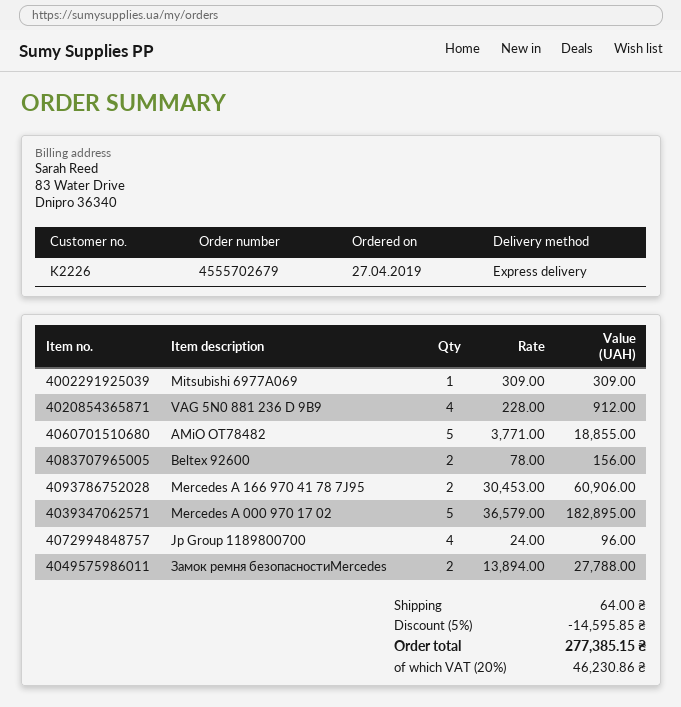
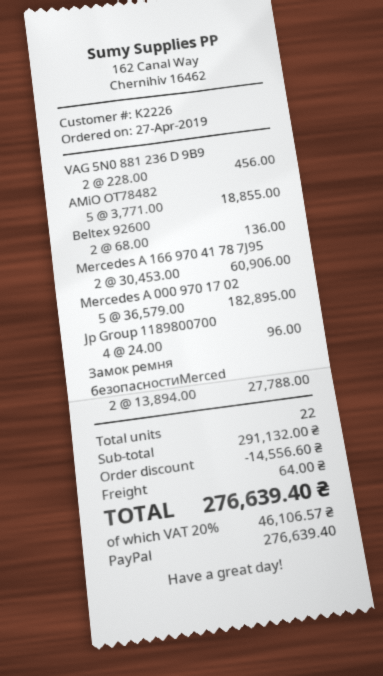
Mitsubishi 6977A069: 1 x 309.00 = 309.00 -> none
VAG 5N0 881 236 D 9B9: 4 x 228.00 = 912.00 -> 2 x 228.00 = 456.00
Beltex 92600: 2 x 78.00 = 156.00 -> 2 x 68.00 = 136.00
discount: 14595.85 -> 14556.60
tax: 20% = 46230.86 -> 20% = 46106.57
total: 277385.15 -> 276639.40

